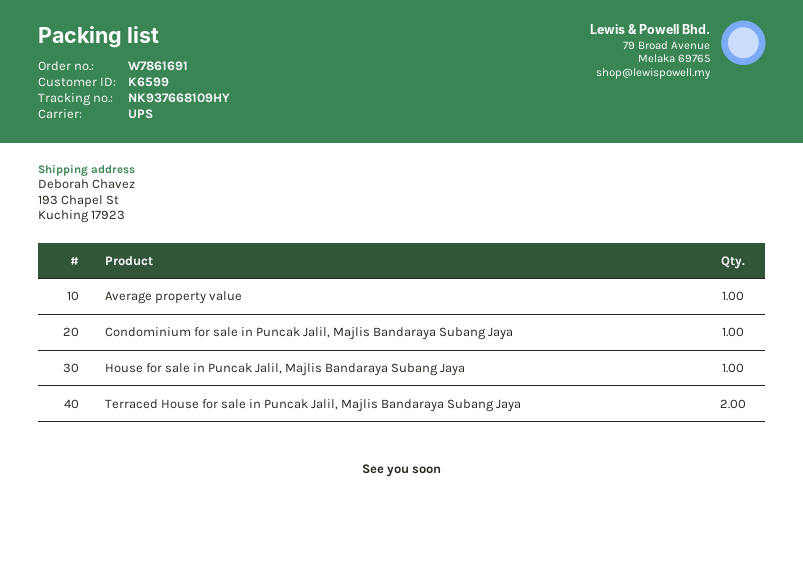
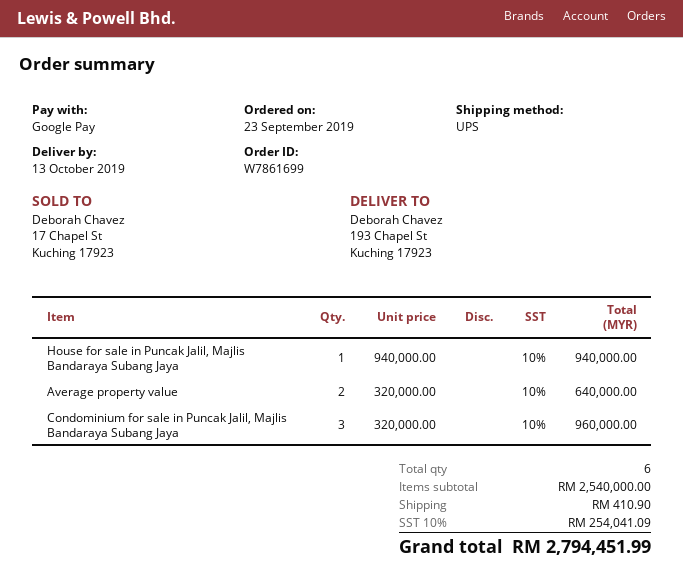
order number: W7861691 -> W7861699
Average property value: 1 -> 2
Condominium for sale in Puncak Jalil, Majlis Bandaraya Subang Jaya: 1 -> 3
Terraced House for sale in Puncak Jalil, Majlis Bandaraya Subang Jaya: 2 -> none

